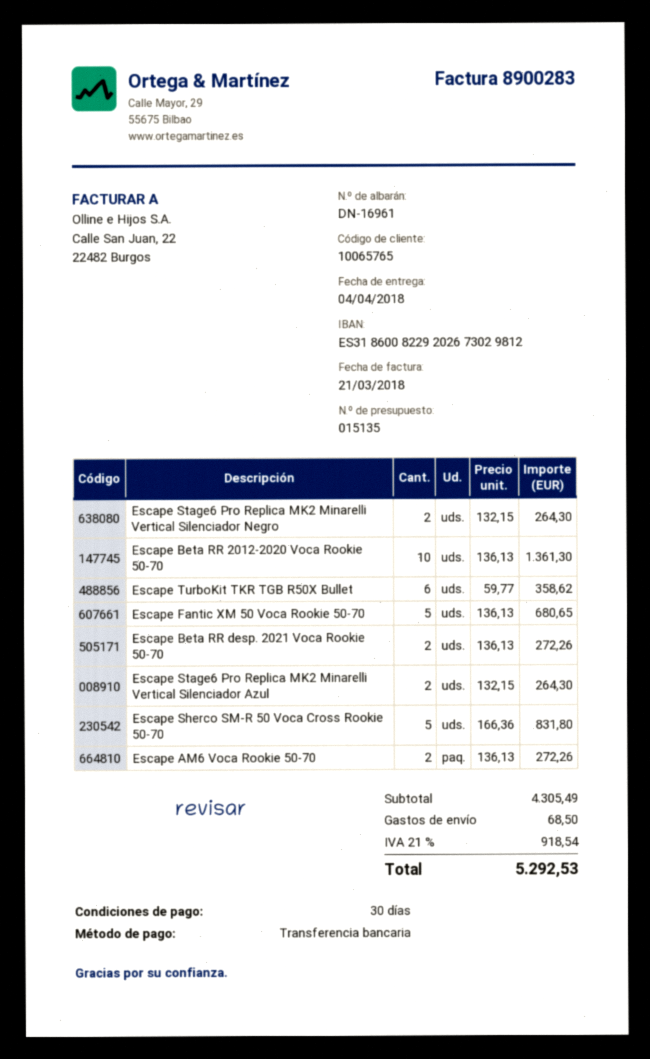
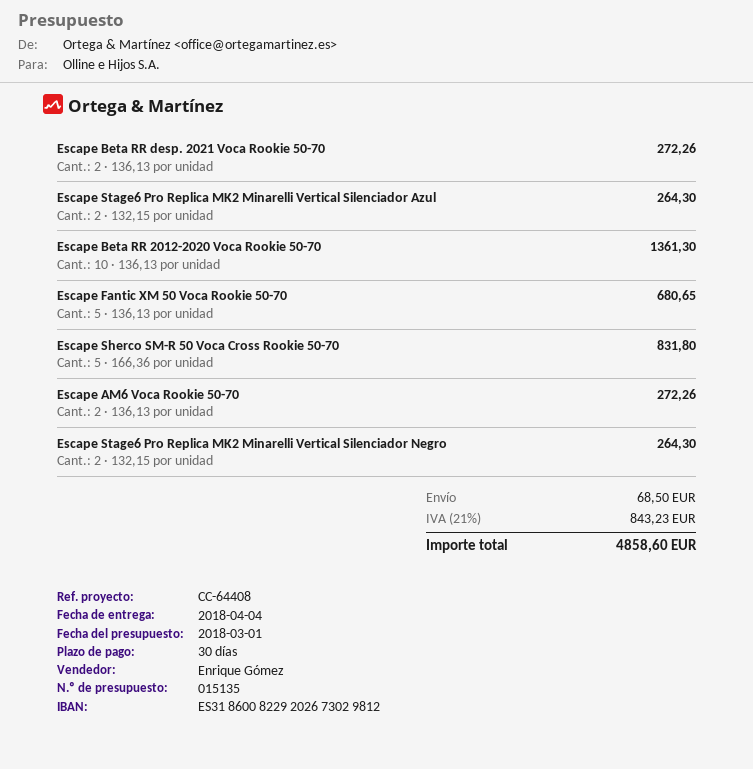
Escape TurboKit TKR TGB R50X Bullet: 6 x 59.77 = 358.62 -> none
tax: 21% = 918.54 -> 21% = 843.23
total: 5292.53 -> 4858.60

